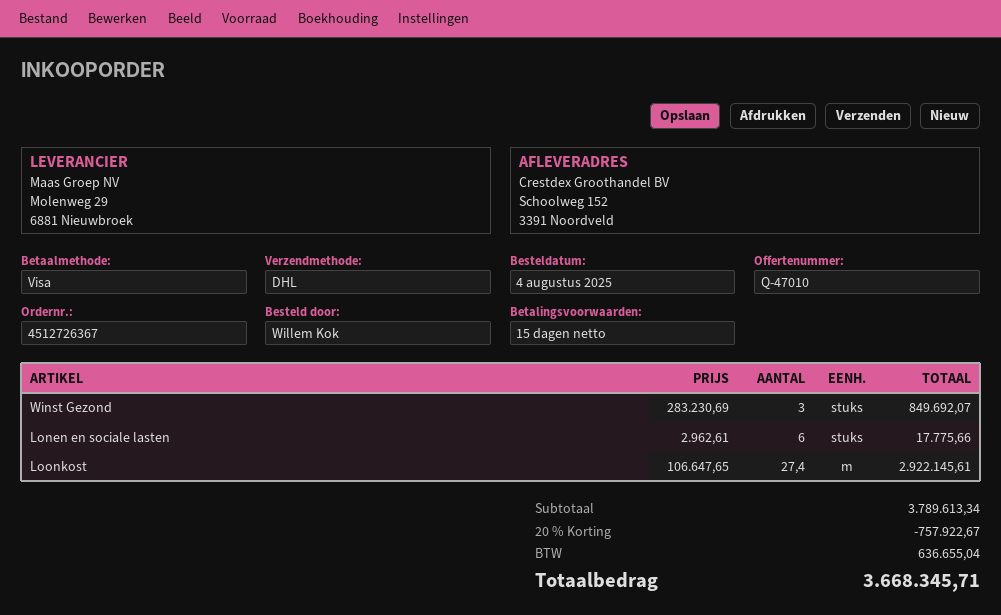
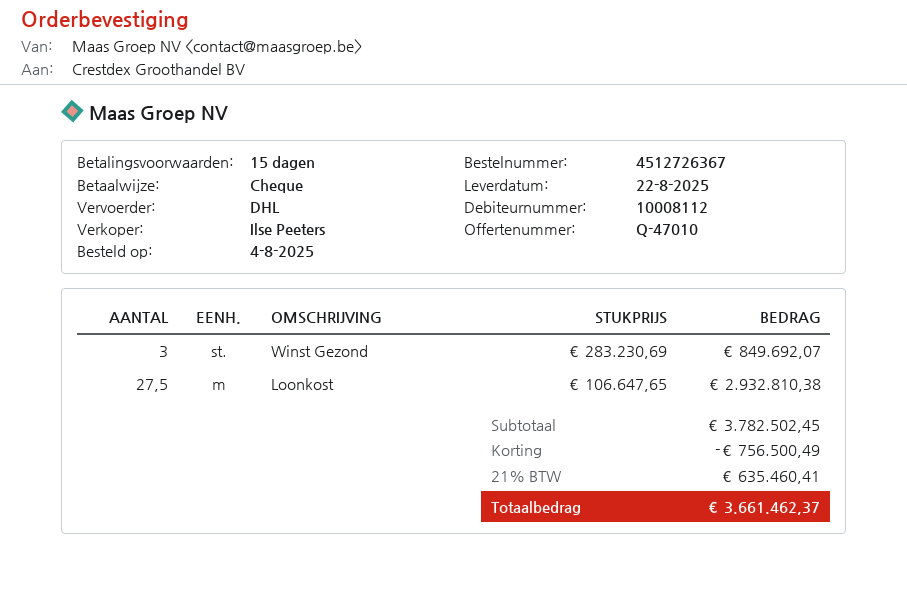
payment method: Visa -> cheque
Lonen en sociale lasten: 6 x 2962.61 = 17775.66 -> none
Loonkost: 27.4 x 106647.65 = 2922145.61 -> 27.5 x 106647.65 = 2932810.38
subtotal: 3789613.34 -> 3782502.45
discount: 757922.67 -> 756500.49
tax: 636655.04 -> 635460.41
total: 3668345.71 -> 3661462.37

